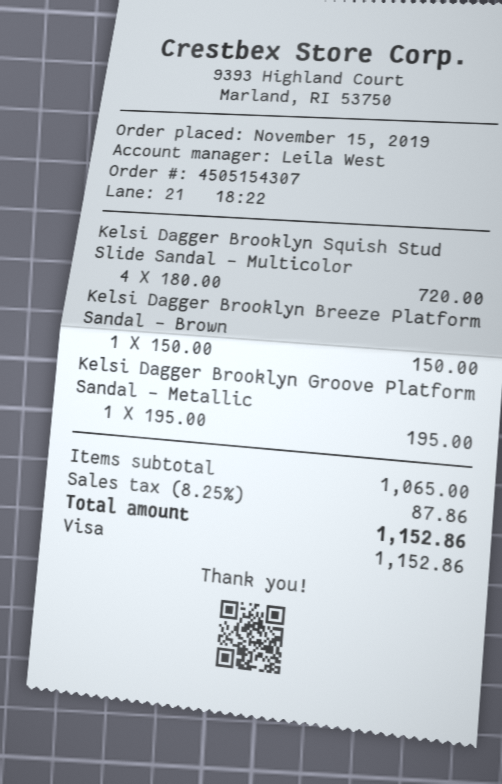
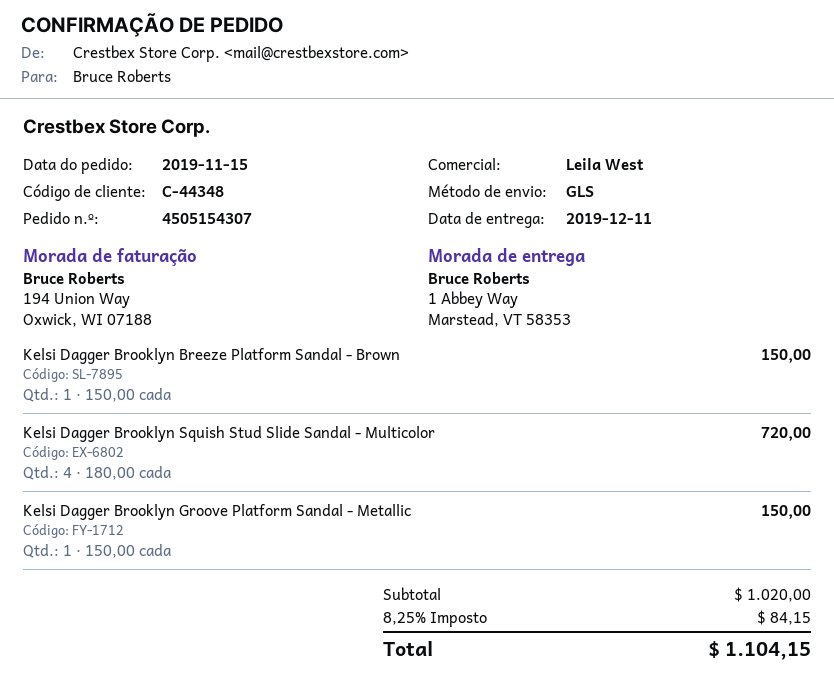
Kelsi Dagger Brooklyn Groove Platform Sandal - Metallic: 1 x 195.00 = 195.00 -> 1 x 150.00 = 150.00
subtotal: 1065.00 -> 1020.00
tax: 8.25% = 87.86 -> 8.25% = 84.15
total: 1152.86 -> 1104.15

